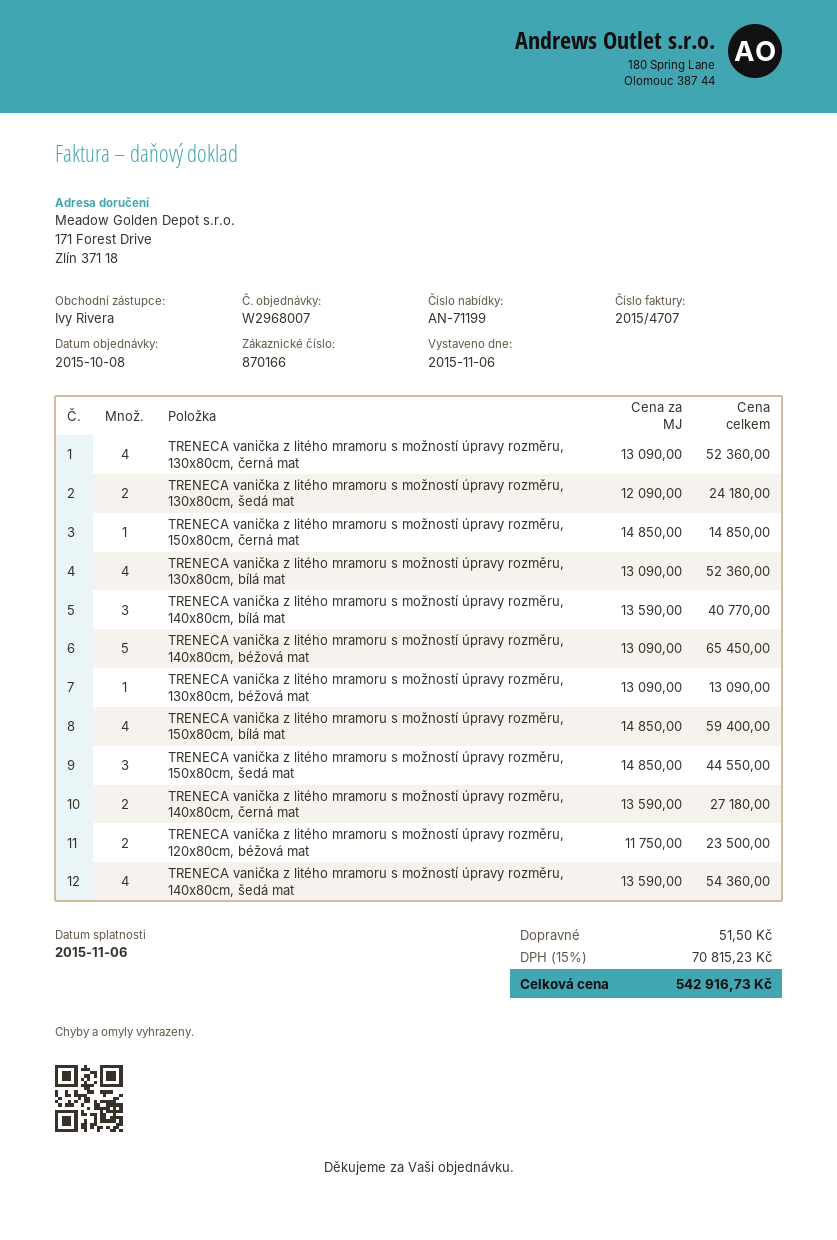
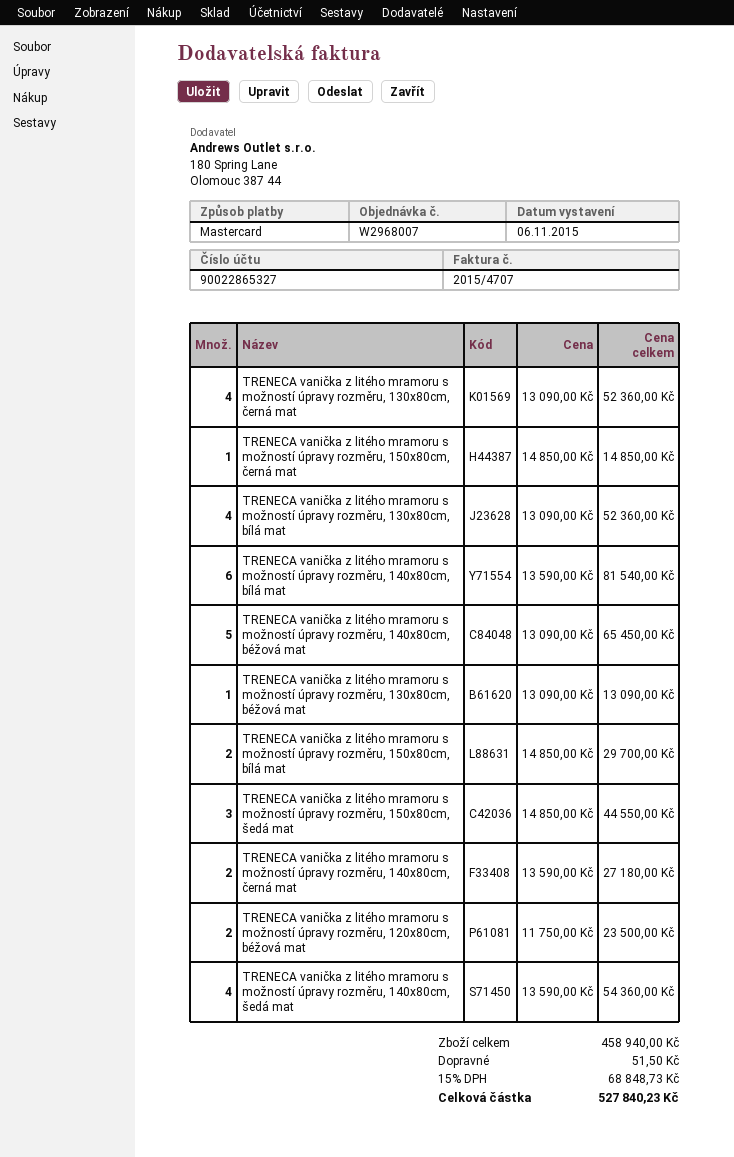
TRENECA vanička z litého mramoru s možností úpravy rozměru, 130x80cm, šedá mat: 2 x 12090.00 = 24180.00 -> none
TRENECA vanička z litého mramoru s možností úpravy rozměru, 140x80cm, bílá mat: 3 x 13590.00 = 40770.00 -> 6 x 13590.00 = 81540.00
TRENECA vanička z litého mramoru s možností úpravy rozměru, 150x80cm, bílá mat: 4 x 14850.00 = 59400.00 -> 2 x 14850.00 = 29700.00
tax: 15% = 70815.23 -> 15% = 68848.73
total: 542916.73 -> 527840.23

